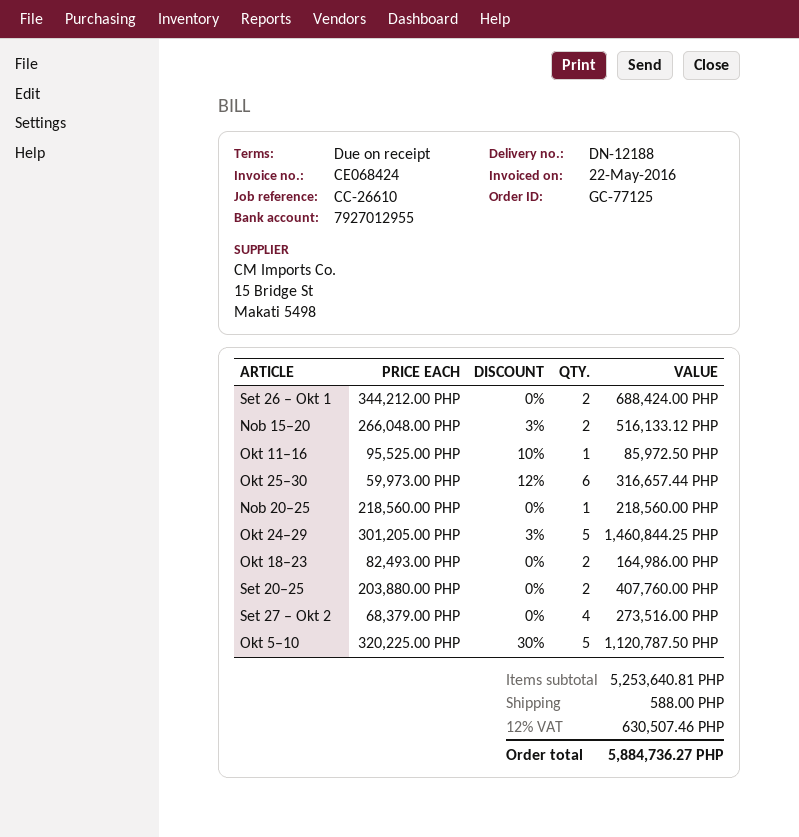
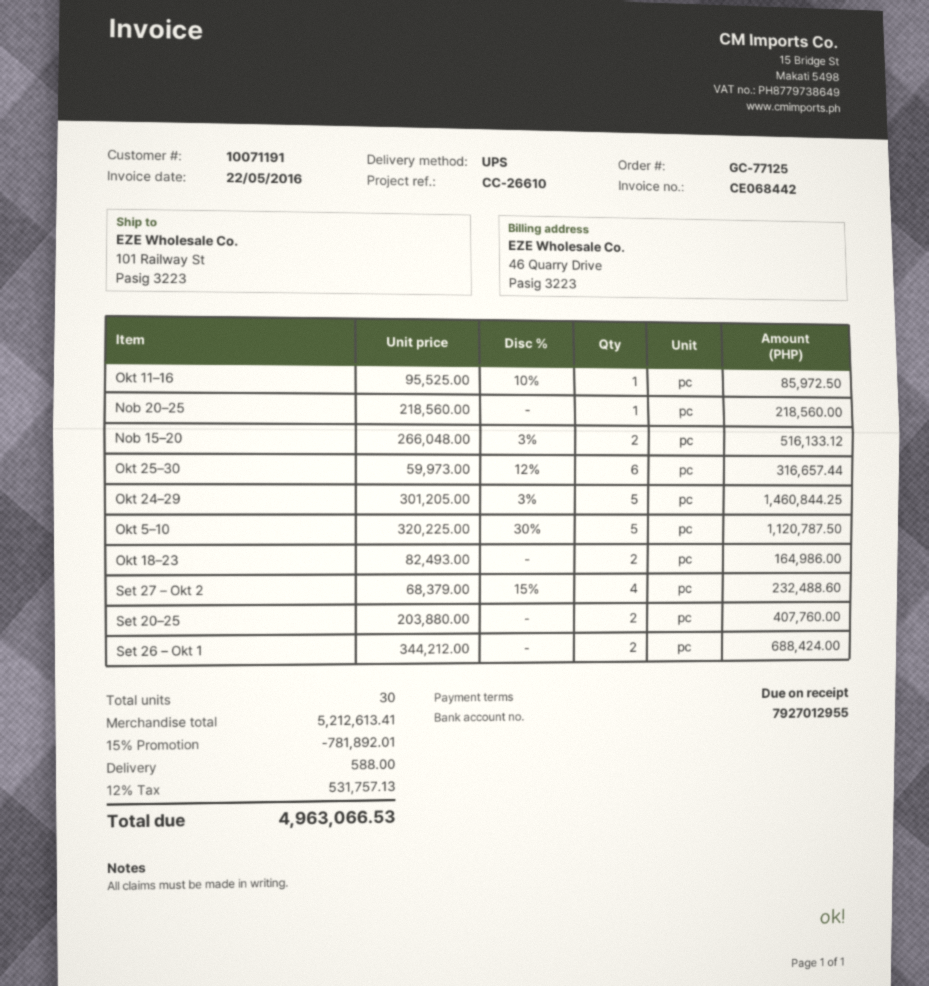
invoice number: CE068424 -> CE068442
Set 27 – Okt 2: 4 x 68379.00 = 273516.00 -> 4 x 68379.00 - 15% = 232488.60
subtotal: 5253640.81 -> 5212613.41
discount: none -> 15% = 781892.01
tax: 12% = 630507.46 -> 12% = 531757.13
total: 5884736.27 -> 4963066.53

